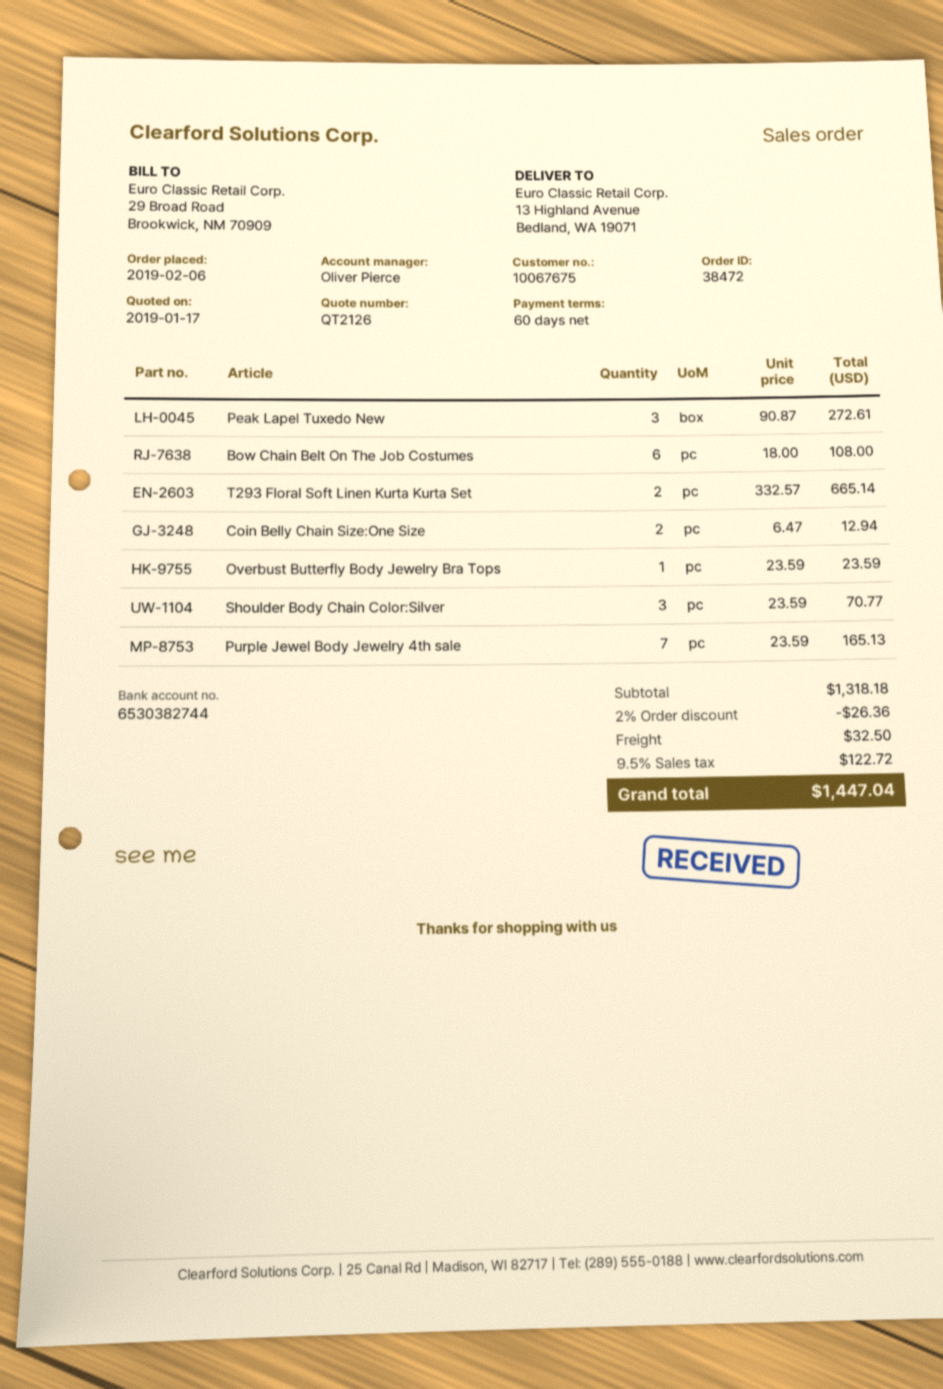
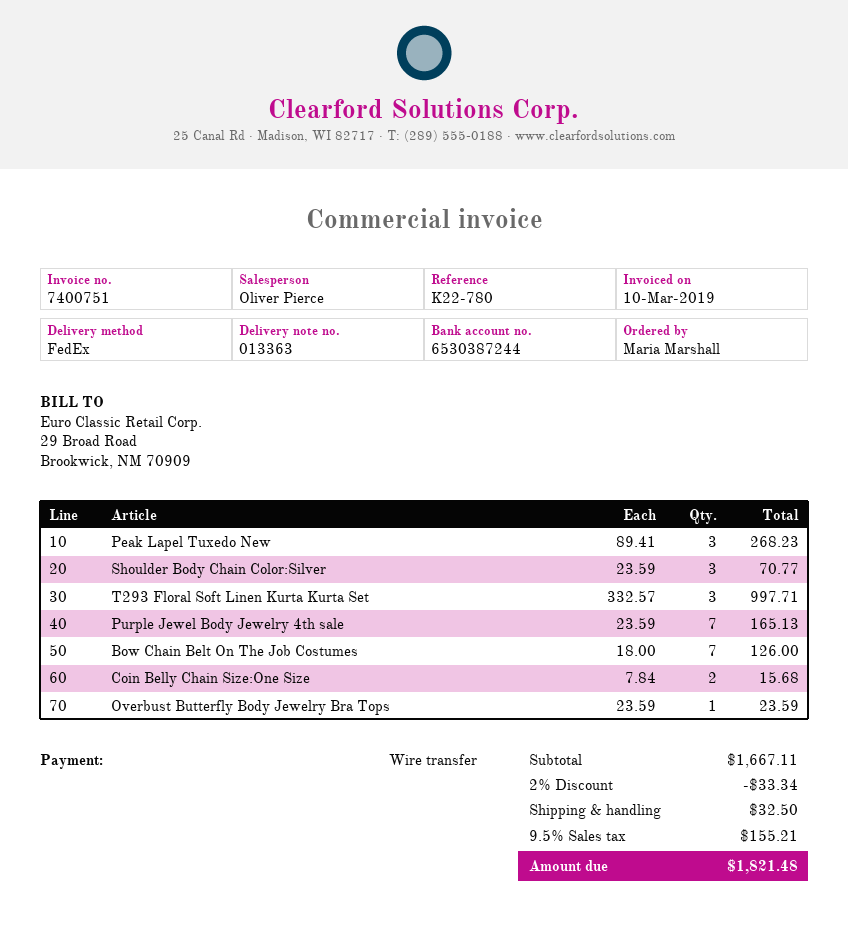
bank account: 6530382744 -> 6530387244
Peak Lapel Tuxedo New: 3 x 90.87 = 272.61 -> 3 x 89.41 = 268.23
Bow Chain Belt On The Job Costumes: 6 x 18.00 = 108.00 -> 7 x 18.00 = 126.00
T293 Floral Soft Linen Kurta Kurta Set: 2 x 332.57 = 665.14 -> 3 x 332.57 = 997.71
Coin Belly Chain Size:One Size: 2 x 6.47 = 12.94 -> 2 x 7.84 = 15.68
subtotal: 1318.18 -> 1667.11
discount: 2% = 26.36 -> 2% = 33.34
tax: 9.5% = 122.72 -> 9.5% = 155.21
total: 1447.04 -> 1821.48

